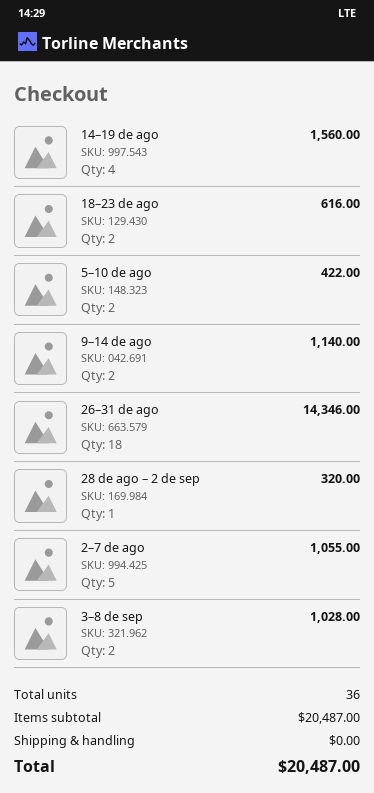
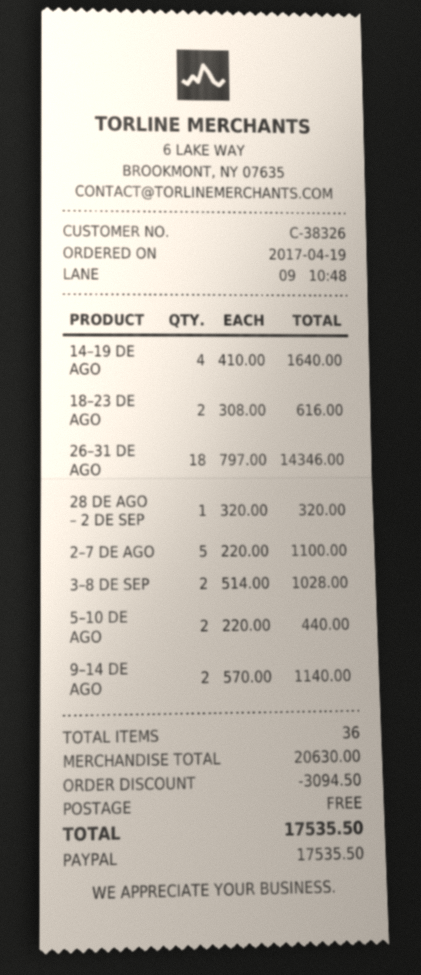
14–19 de ago: 4 for 1560.00 -> 4 for 1640.00
5–10 de ago: 2 for 422.00 -> 2 for 440.00
2–7 de ago: 5 for 1055.00 -> 5 for 1100.00
subtotal: 20487.00 -> 20630.00
discount: none -> 3094.50
total: 20487.00 -> 17535.50

